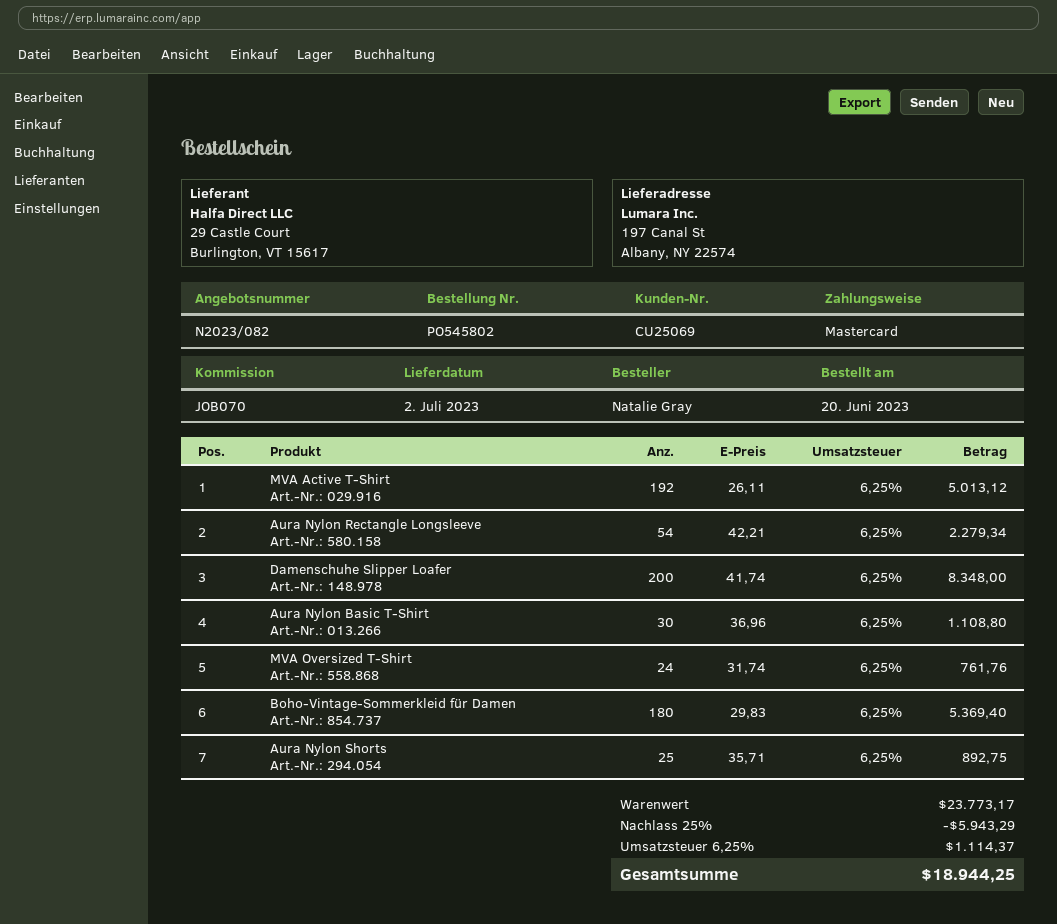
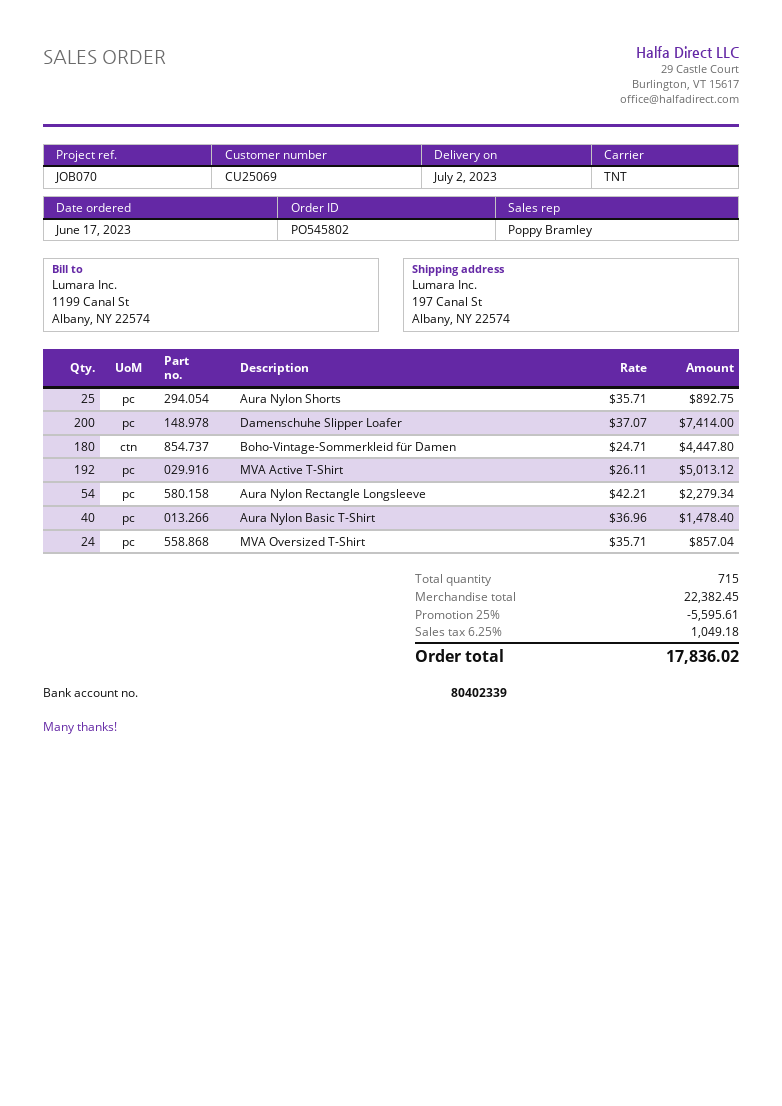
order date: 2023-06-20 -> 2023-06-17
Damenschuhe Slipper Loafer: 200 x 41.74 = 8348.00 -> 200 x 37.07 = 7414.00
Aura Nylon Basic T-Shirt: 30 x 36.96 = 1108.80 -> 40 x 36.96 = 1478.40
MVA Oversized T-Shirt: 24 x 31.74 = 761.76 -> 24 x 35.71 = 857.04
Boho-Vintage-Sommerkleid für Damen: 180 x 29.83 = 5369.40 -> 180 x 24.71 = 4447.80
subtotal: 23773.17 -> 22382.45
discount: 25% = 5943.29 -> 25% = 5595.61
tax: 6.25% = 1114.37 -> 6.25% = 1049.18
total: 18944.25 -> 17836.02

